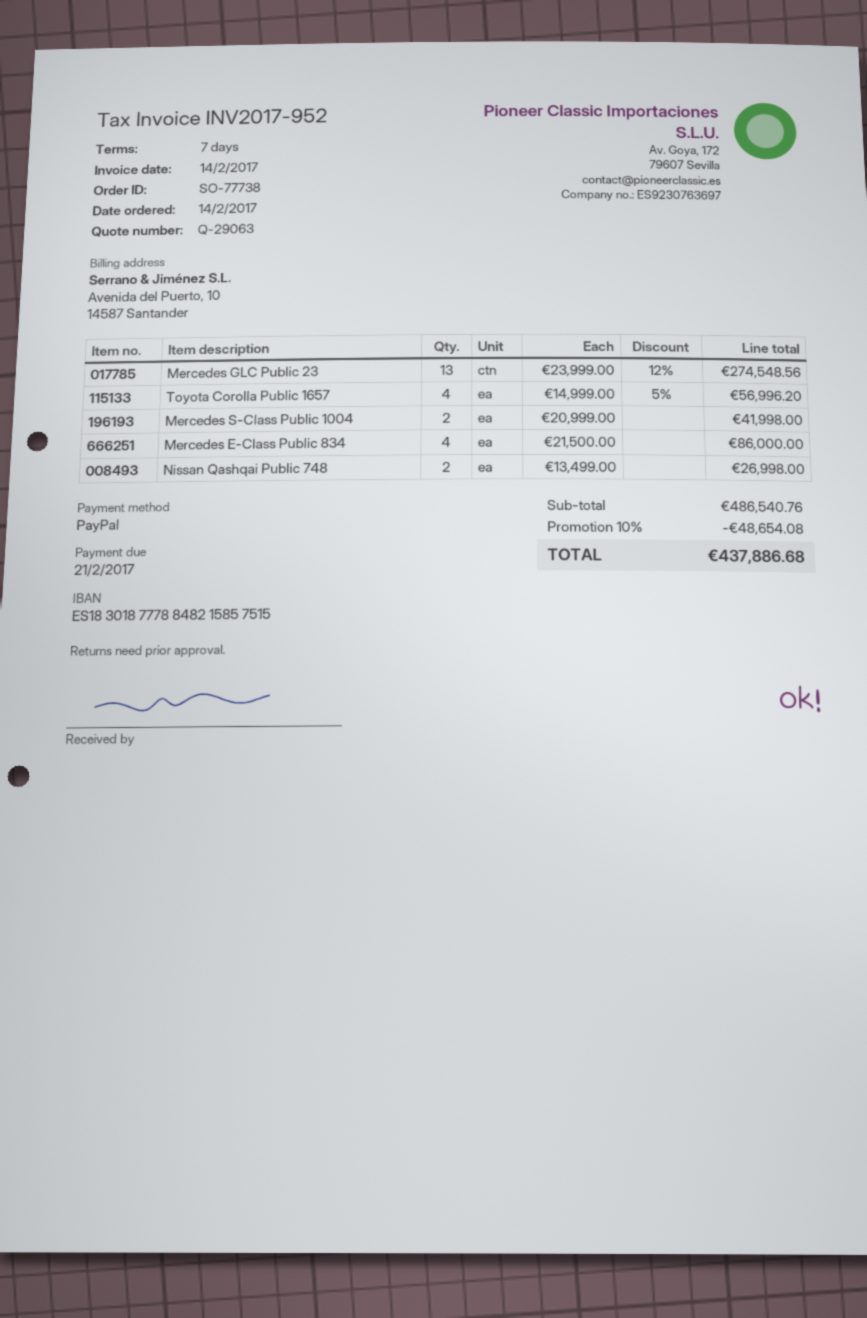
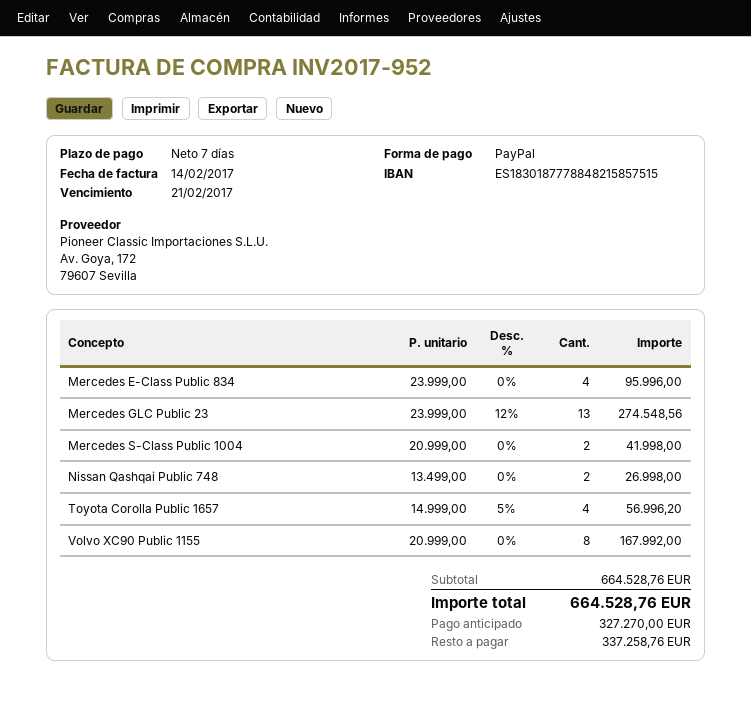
Mercedes E-Class Public 834: 4 x 21500.00 = 86000.00 -> 4 x 23999.00 = 95996.00
Volvo XC90 Public 1155: none -> 8 x 20999.00 = 167992.00
subtotal: 486540.76 -> 664528.76
discount: 10% = 48654.08 -> none
total: 437886.68 -> 664528.76

